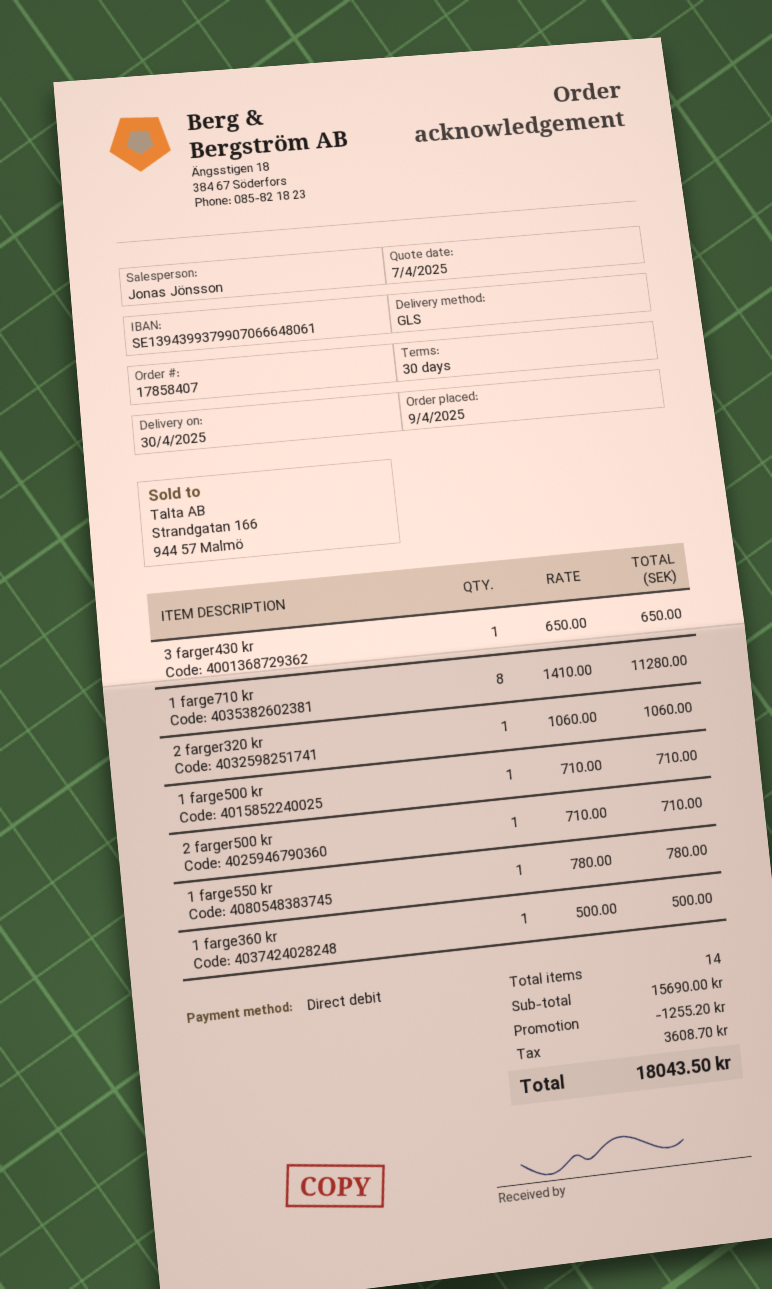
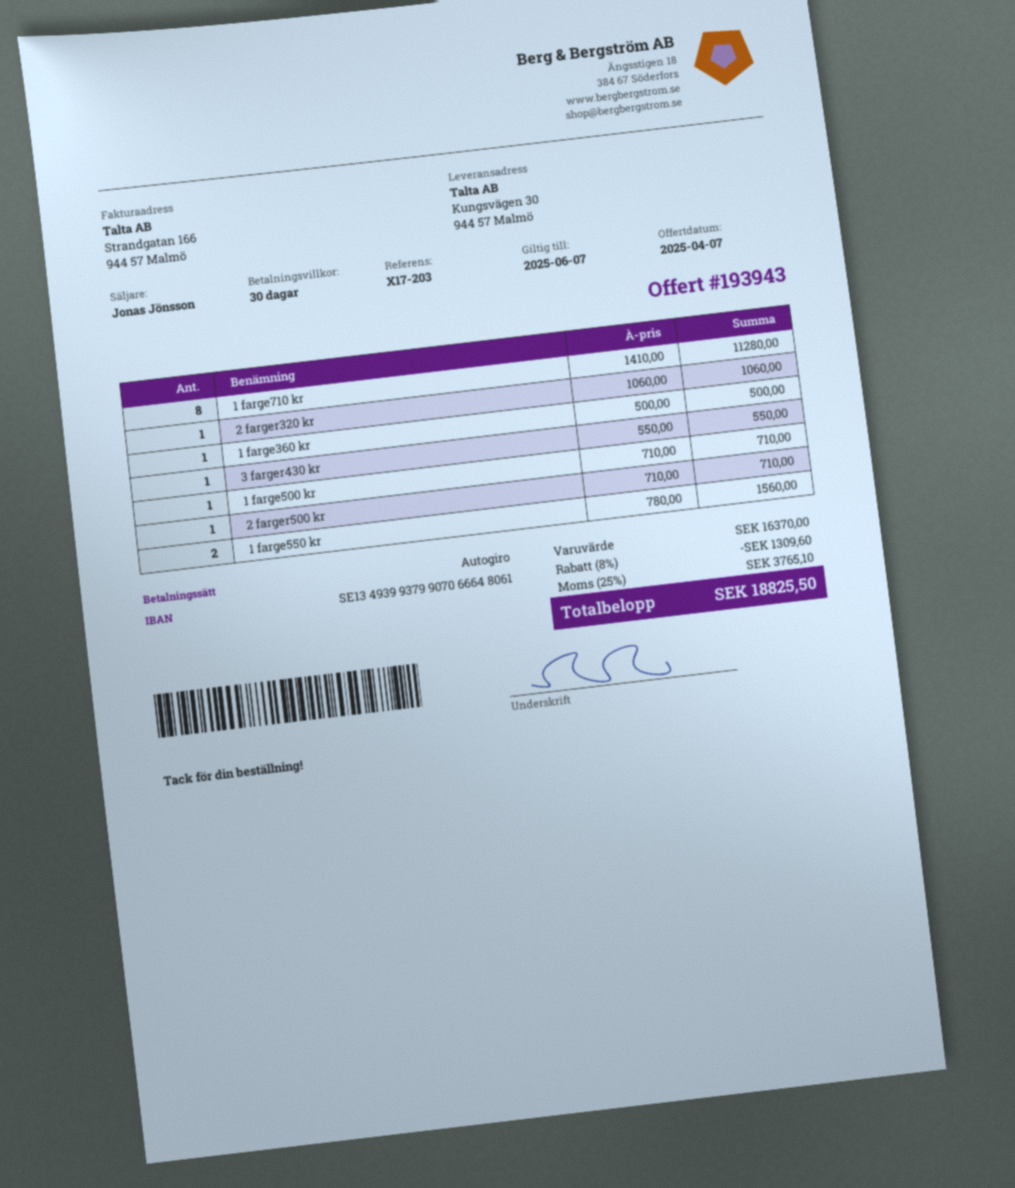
bank account: SE1394399379907066648061 -> SE1349399379907066648061
3 farger430 kr: 1 x 650.00 = 650.00 -> 1 x 550.00 = 550.00
1 farge550 kr: 1 x 780.00 = 780.00 -> 2 x 780.00 = 1560.00
subtotal: 15690.00 -> 16370.00
discount: 1255.20 -> 1309.60
tax: 3608.70 -> 3765.10
total: 18043.50 -> 18825.50

